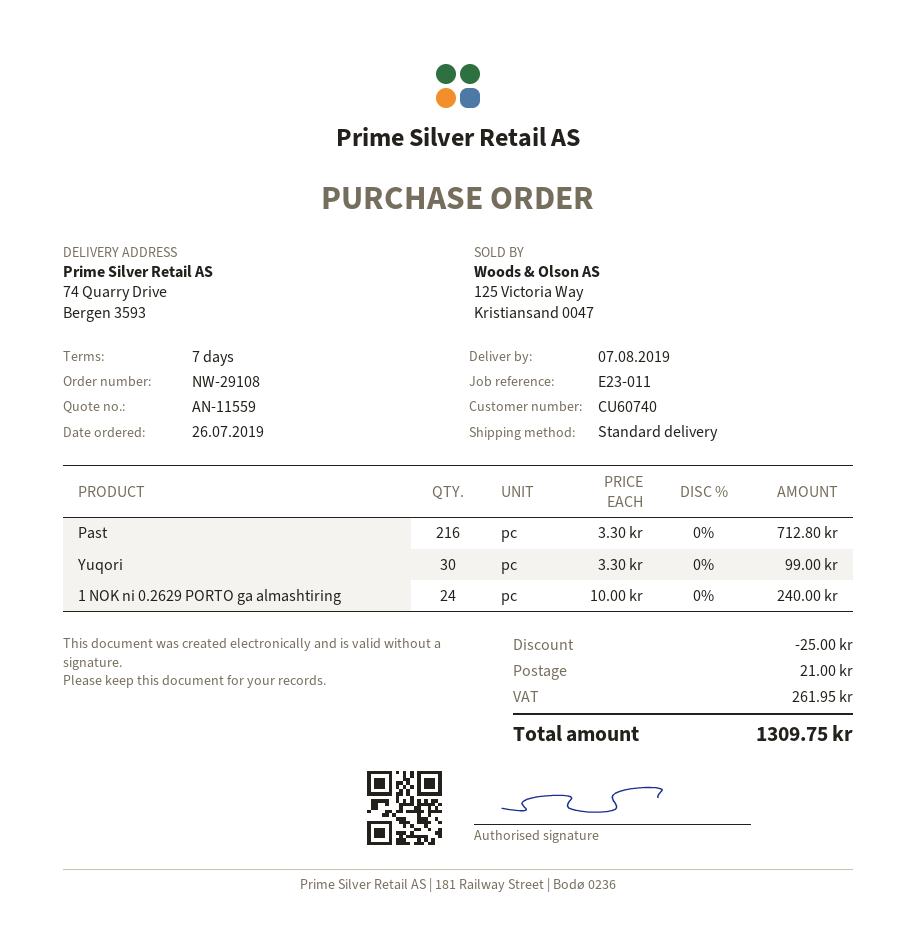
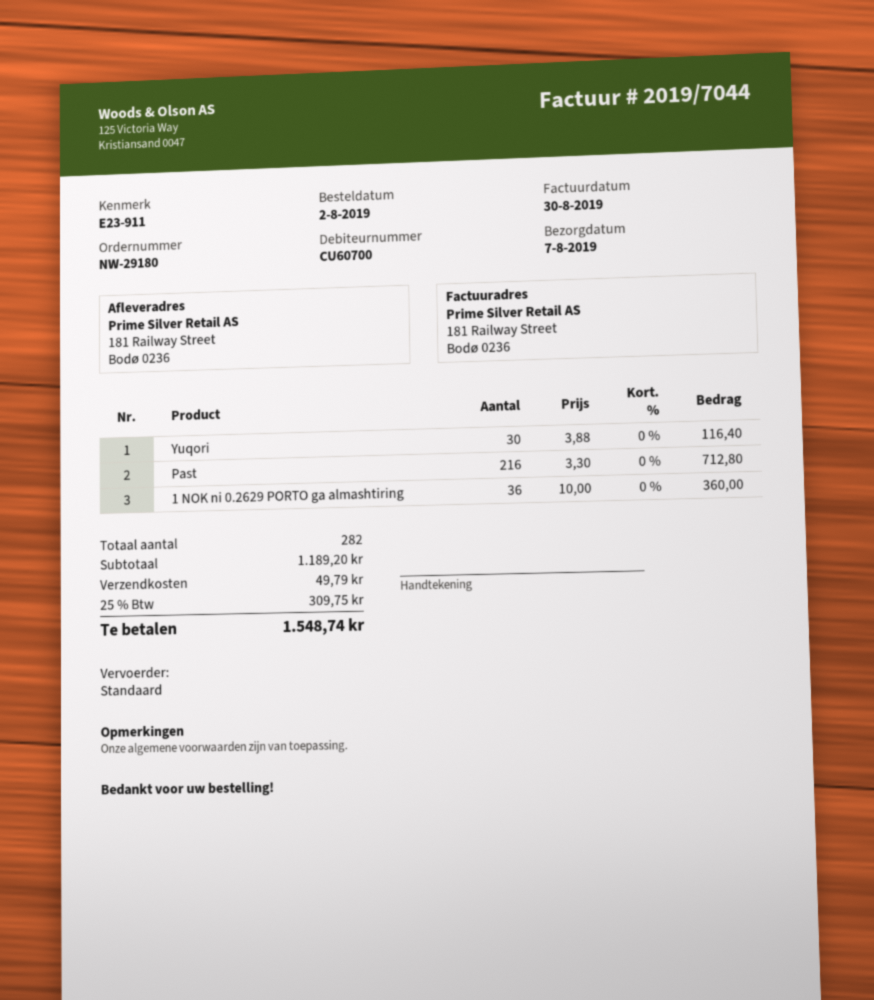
order number: NW-29108 -> NW-29180
order date: 2019-07-26 -> 2019-08-02
customer number: CU60740 -> CU60700
reference: E23-011 -> E23-911
ship to: 74 Quarry Drive, Bergen 3593 -> 181 Railway Street, Bodø 0236
Yuqori: 30 x 3.30 = 99.00 -> 30 x 3.88 = 116.40
1 NOK ni 0.2629 PORTO ga almashtiring: 24 x 10.00 = 240.00 -> 36 x 10.00 = 360.00
discount: 25.00 -> none
shipping: 21.00 -> 49.79
tax: 261.95 -> 309.75
total: 1309.75 -> 1548.74

